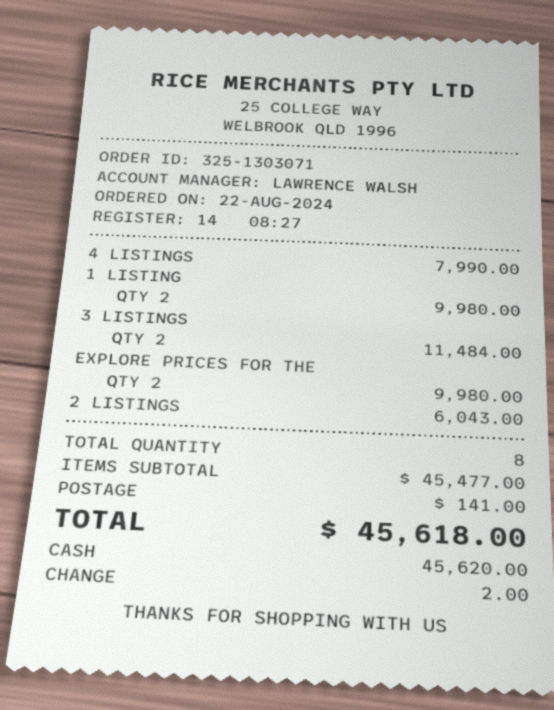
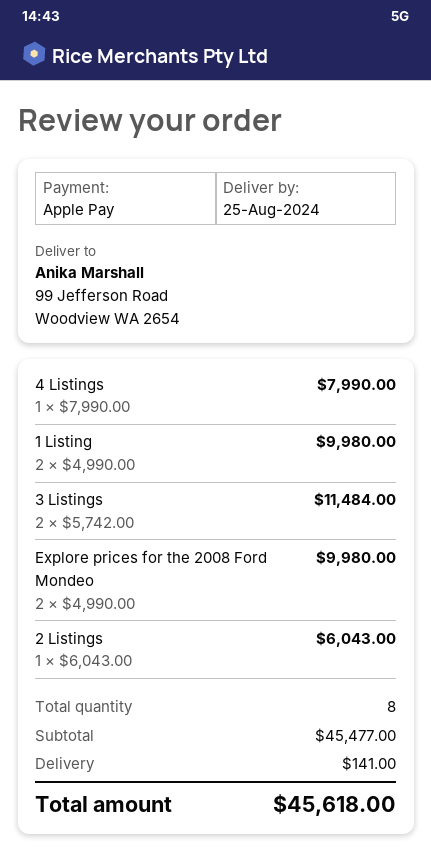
payment method: cash -> Apple Pay

